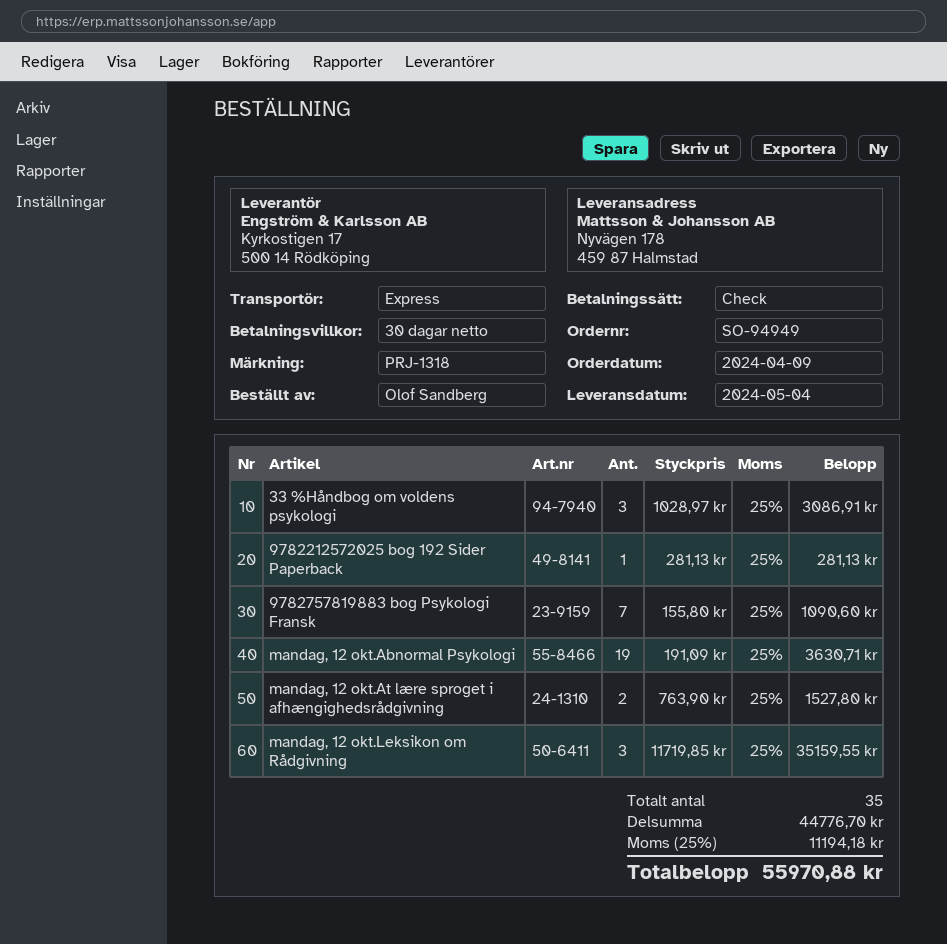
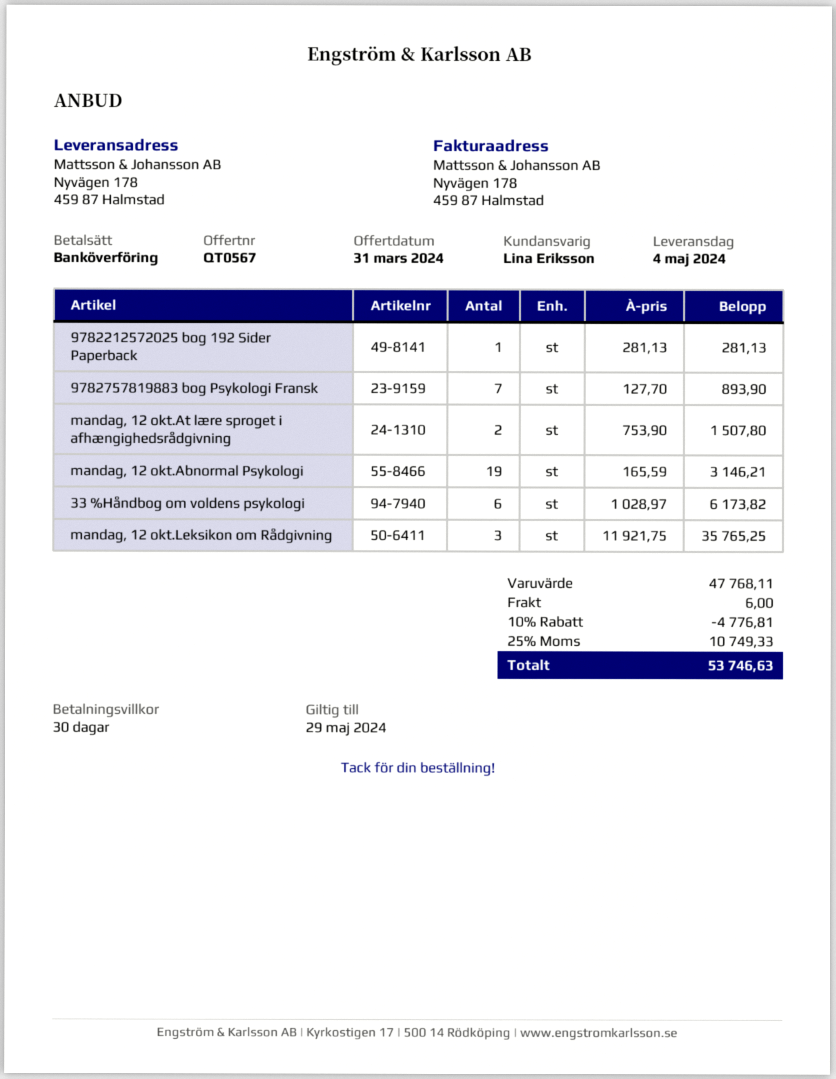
payment method: cheque -> bank transfer
33 %Håndbog om voldens psykologi: 3 x 1028.97 = 3086.91 -> 6 x 1028.97 = 6173.82
9782757819883 bog Psykologi Fransk: 7 x 155.80 = 1090.60 -> 7 x 127.70 = 893.90
mandag, 12 okt.Abnormal Psykologi: 19 x 191.09 = 3630.71 -> 19 x 165.59 = 3146.21
mandag, 12 okt.At lære sproget i afhængighedsrådgivning: 2 x 763.90 = 1527.80 -> 2 x 753.90 = 1507.80
mandag, 12 okt.Leksikon om Rådgivning: 3 x 11719.85 = 35159.55 -> 3 x 11921.75 = 35765.25
subtotal: 44776.70 -> 47768.11
discount: none -> 10% = 4776.81
shipping: none -> 6.00
tax: 25% = 11194.18 -> 25% = 10749.33
total: 55970.88 -> 53746.63

